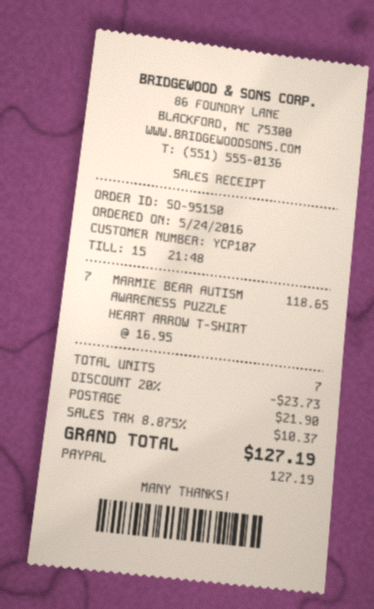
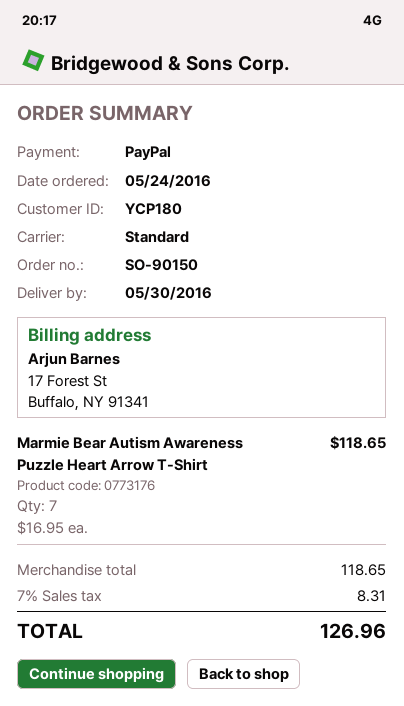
order number: SO-95150 -> SO-90150
customer number: YCP107 -> YCP180
discount: 20% = 23.73 -> none
shipping: 21.90 -> none
tax: 8.875% = 10.37 -> 7% = 8.31
total: 127.19 -> 126.96

